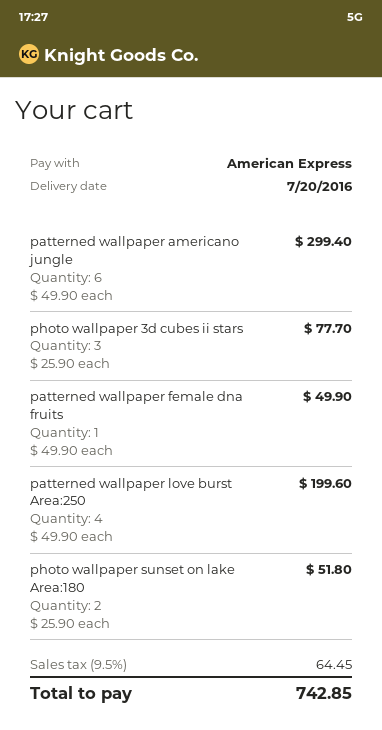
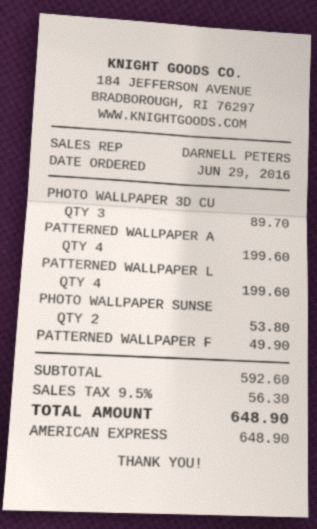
patterned wallpaper americano jungle: 6 for 299.40 -> 4 for 199.60
photo wallpaper 3d cubes ii stars: 3 for 77.70 -> 3 for 89.70
photo wallpaper sunset on lake Area:180: 2 for 51.80 -> 2 for 53.80
tax: 9.5% = 64.45 -> 9.5% = 56.30
total: 742.85 -> 648.90

